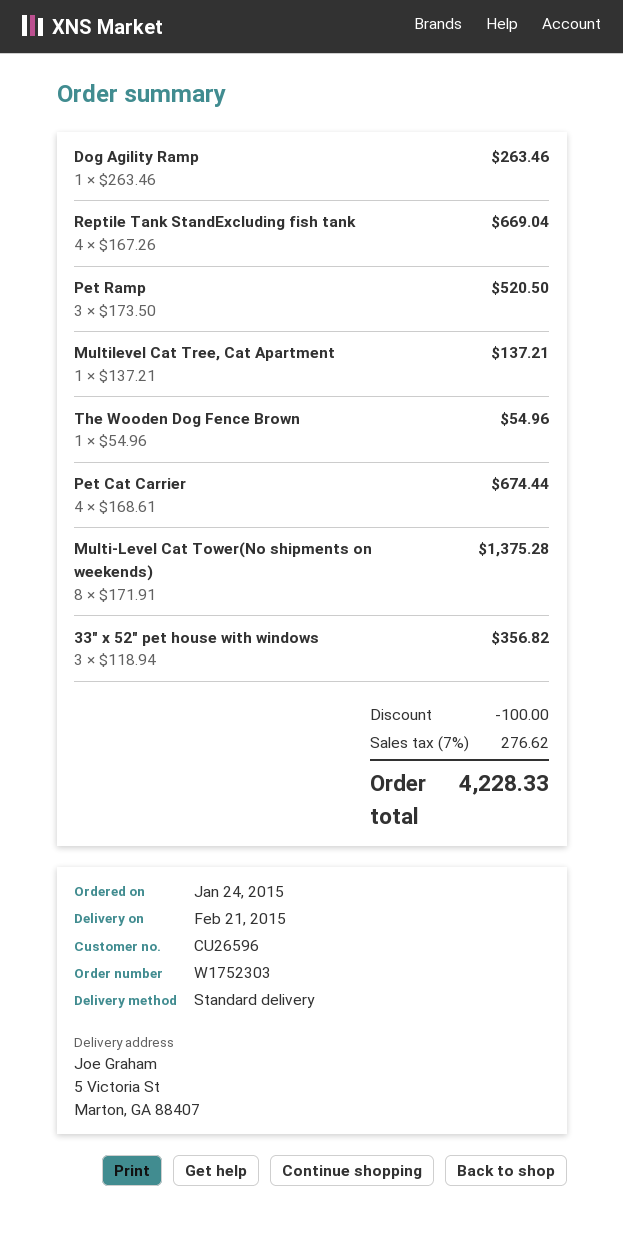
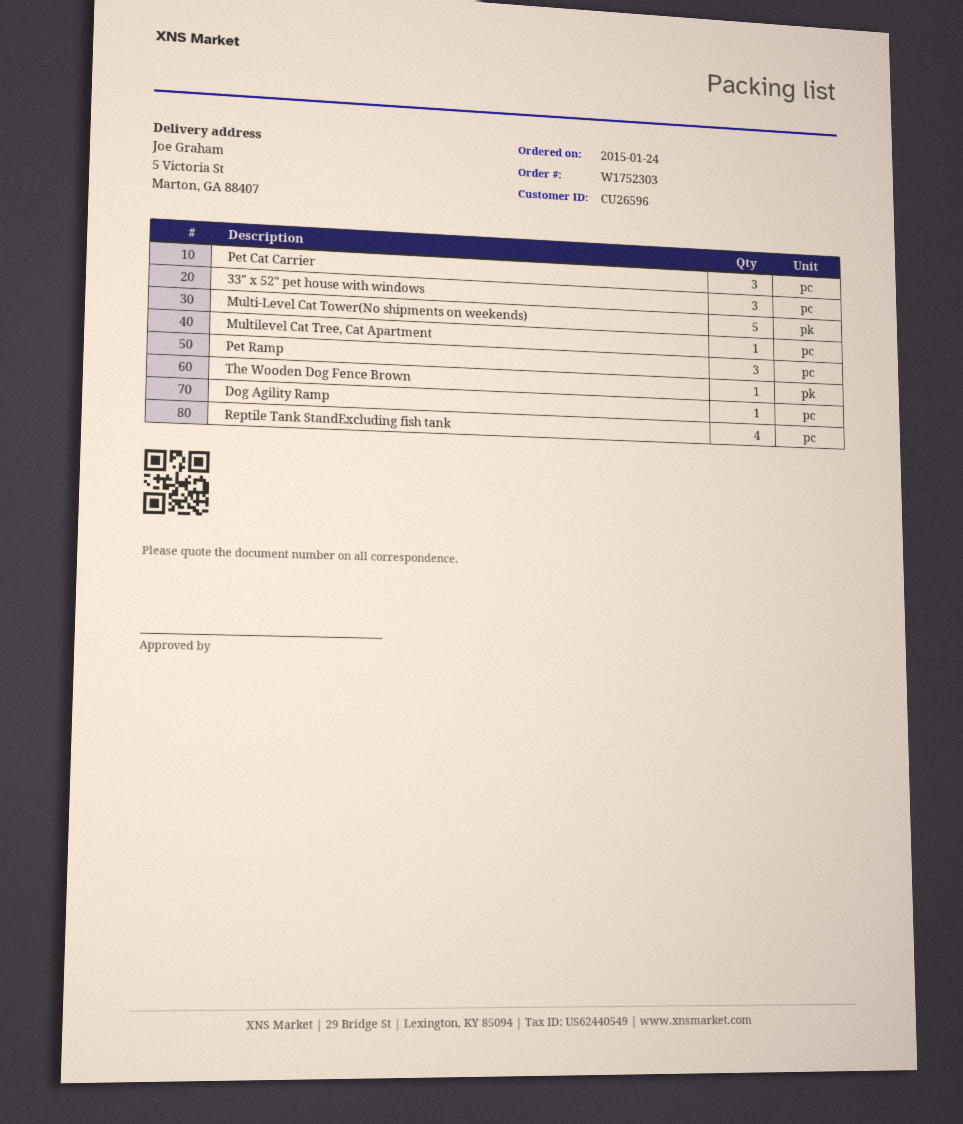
Pet Cat Carrier: 4 -> 3
Multi-Level Cat Tower(No shipments on weekends): 8 -> 5

